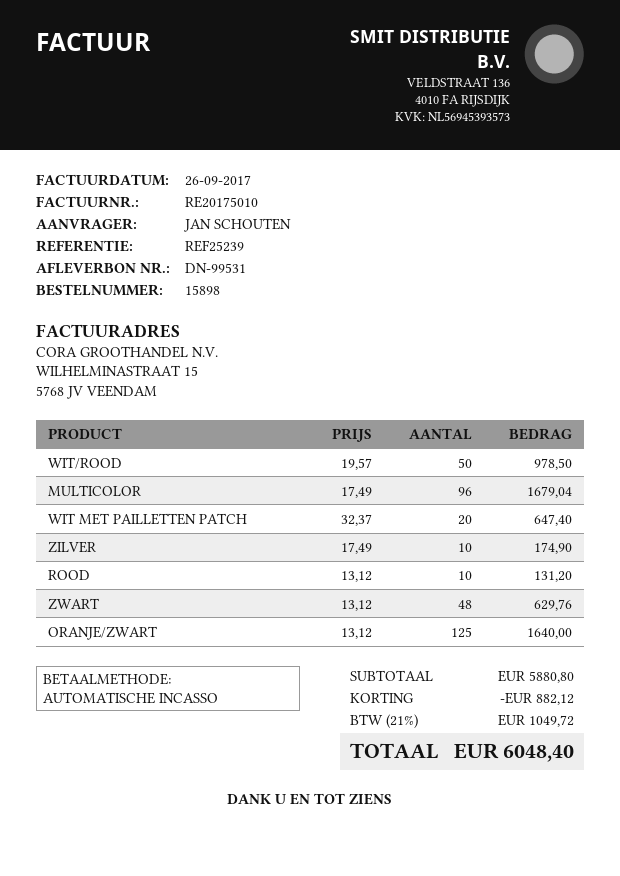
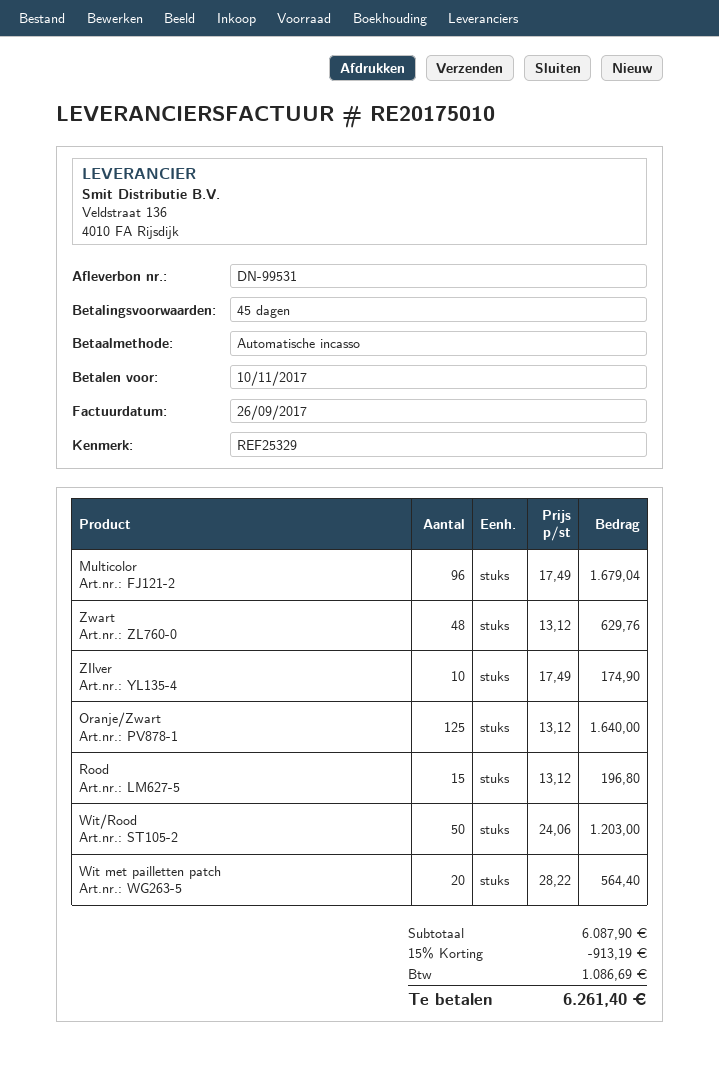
reference: REF25239 -> REF25329
WIT/ROOD: 50 x 19.57 = 978.50 -> 50 x 24.06 = 1203.00
WIT MET PAILLETTEN PATCH: 20 x 32.37 = 647.40 -> 20 x 28.22 = 564.40
ROOD: 10 x 13.12 = 131.20 -> 15 x 13.12 = 196.80
subtotal: 5880.80 -> 6087.90
discount: 882.12 -> 913.19
tax: 1049.72 -> 1086.69
total: 6048.40 -> 6261.40

